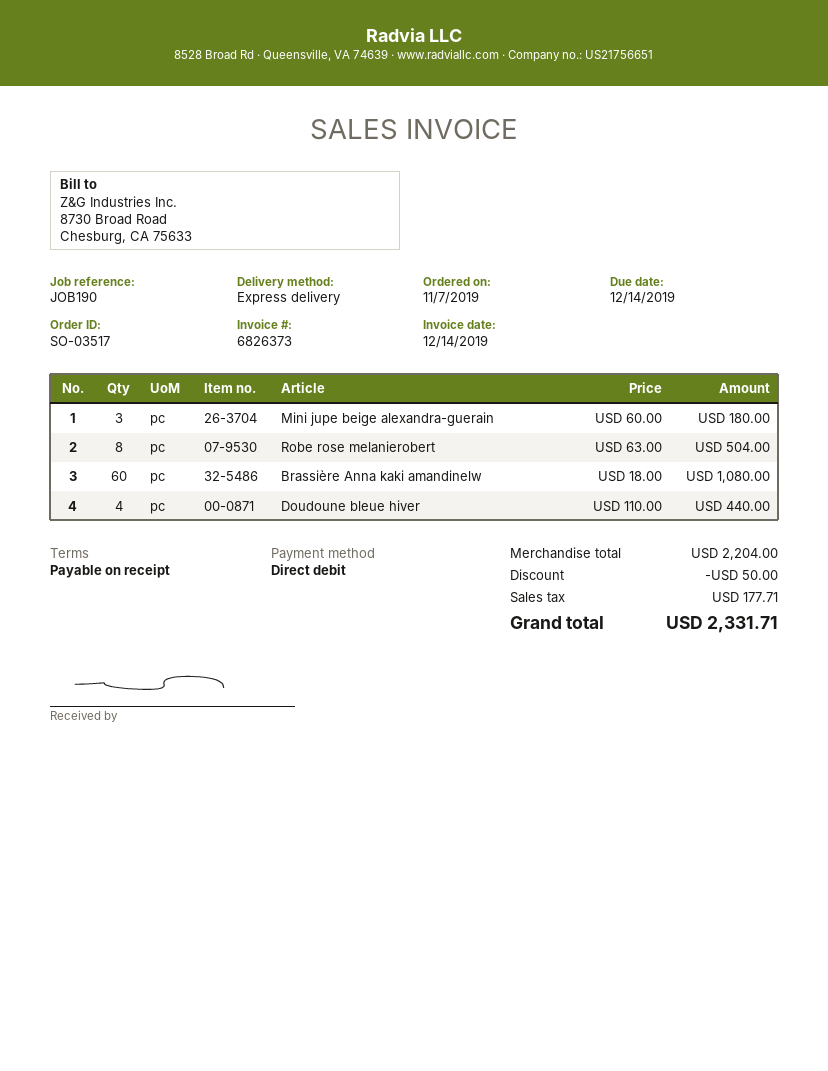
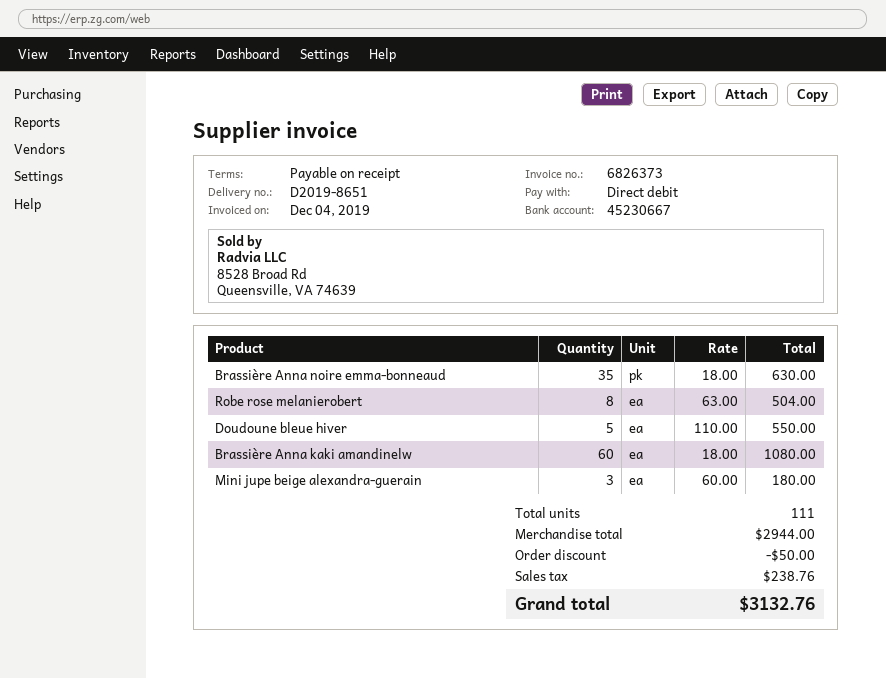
invoice date: 2019-12-14 -> 2019-12-04
Doudoune bleue hiver: 4 x 110.00 = 440.00 -> 5 x 110.00 = 550.00
Brassière Anna noire emma-bonneaud: none -> 35 x 18.00 = 630.00
subtotal: 2204.00 -> 2944.00
tax: 177.71 -> 238.76
total: 2331.71 -> 3132.76

